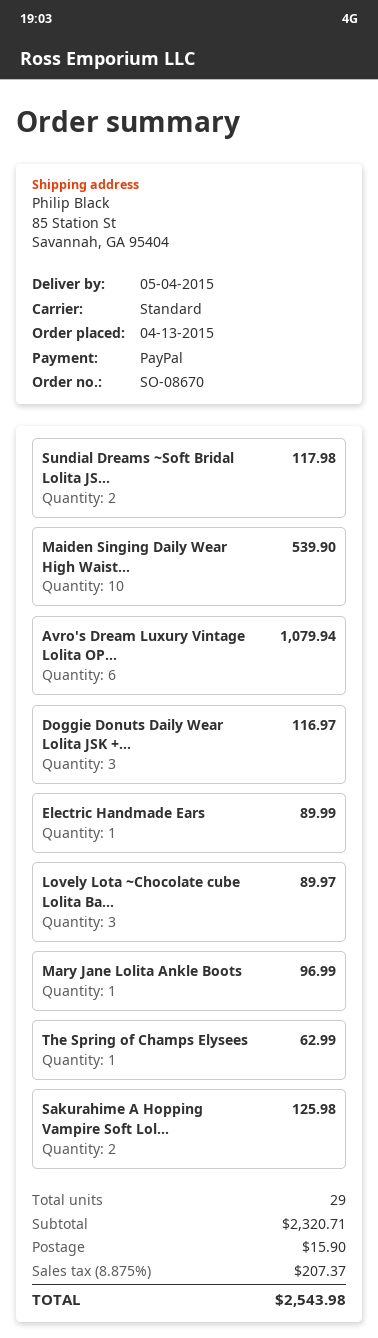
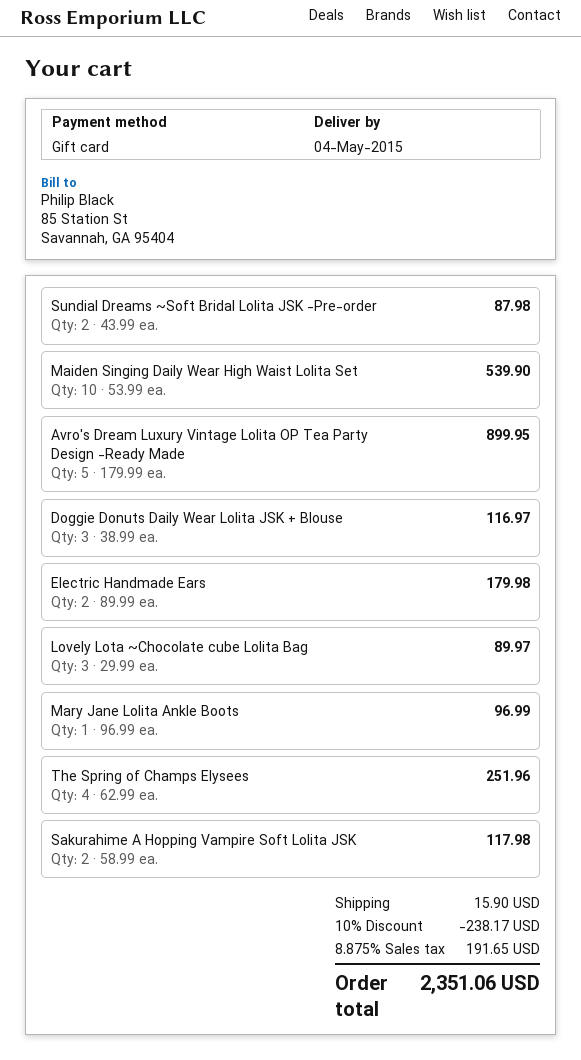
payment method: PayPal -> gift card
Sundial Dreams ~Soft Bridal Lolita JS...: 2 for 117.98 -> 2 for 87.98
Avro's Dream Luxury Vintage Lolita OP...: 6 for 1079.94 -> 5 for 899.95
Electric Handmade Ears: 1 for 89.99 -> 2 for 179.98
The Spring of Champs Elysees: 1 for 62.99 -> 4 for 251.96
Sakurahime A Hopping Vampire Soft Lol...: 2 for 125.98 -> 2 for 117.98
discount: none -> 10% = 238.17
tax: 8.875% = 207.37 -> 8.875% = 191.65
total: 2543.98 -> 2351.06

